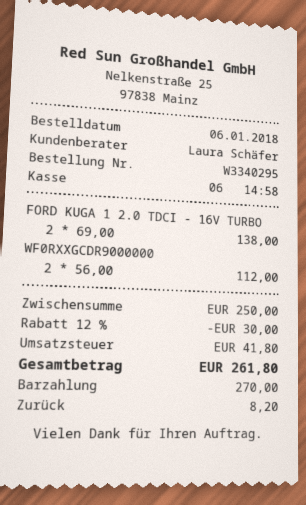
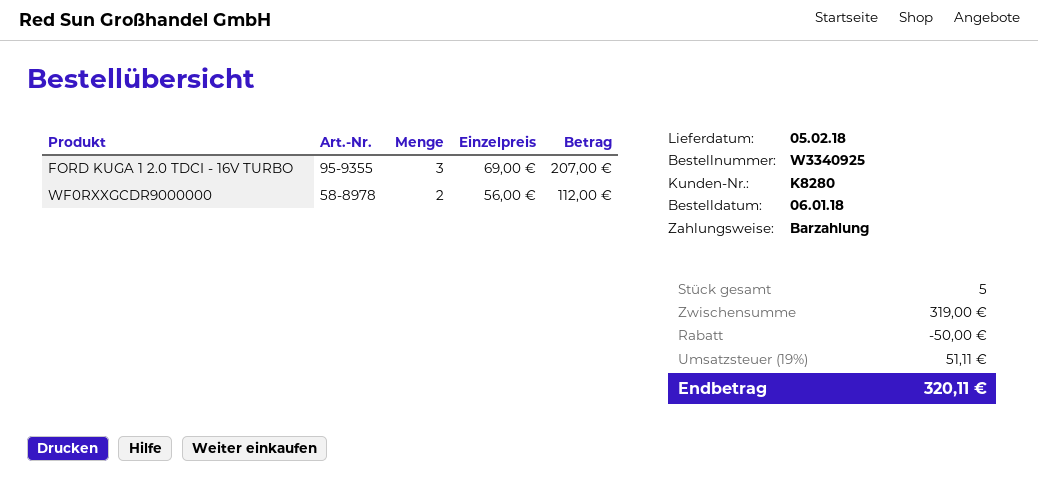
order number: W3340295 -> W3340925
FORD KUGA 1 2.0 TDCI - 16V TURBO: 2 x 69.00 = 138.00 -> 3 x 69.00 = 207.00
subtotal: 250.00 -> 319.00
discount: 30.00 -> 50.00
tax: 41.80 -> 51.11
total: 261.80 -> 320.11

